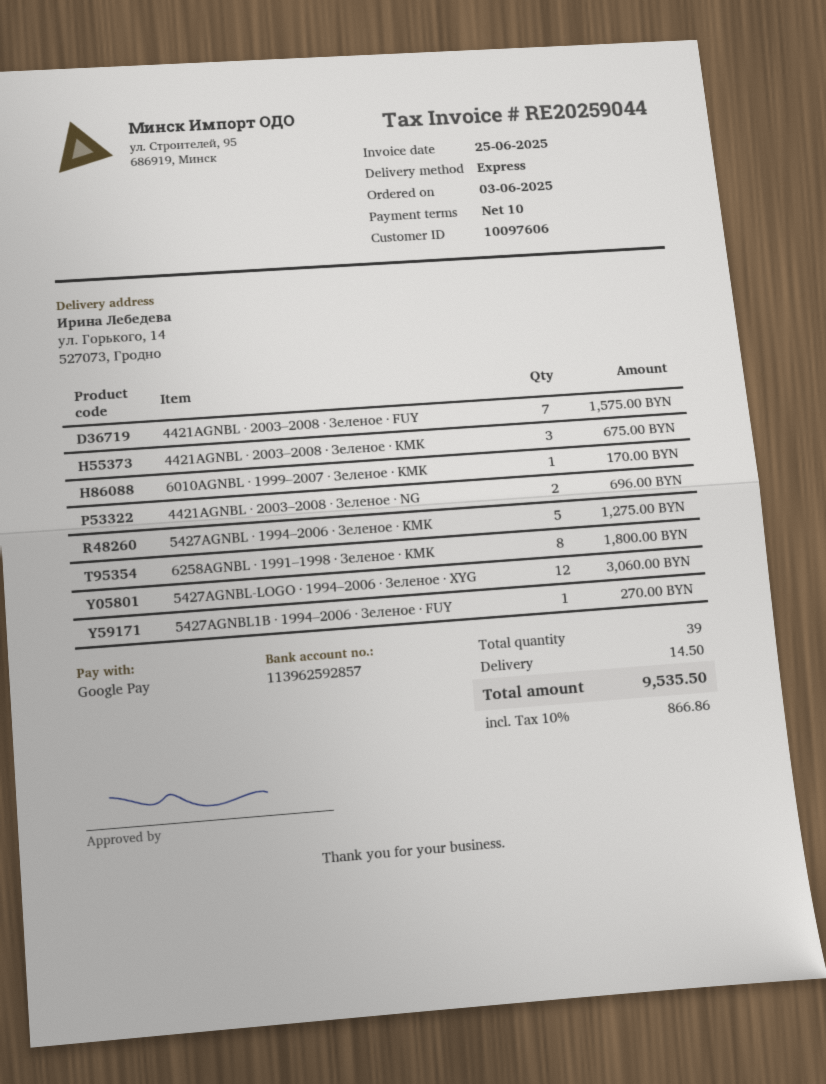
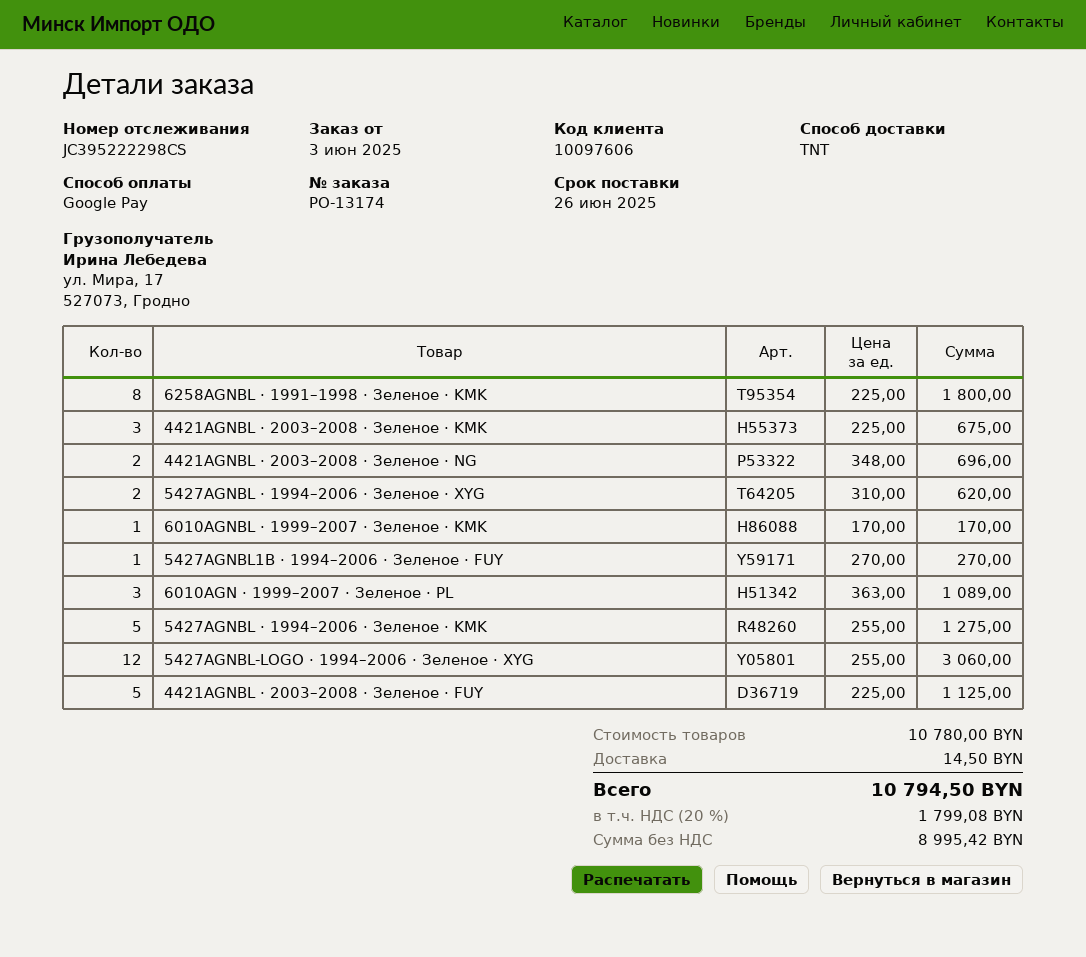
shipping method: express -> TNT
ship to: ул. Горького, 14, 527073, Гродно -> ул. Мира, 17, 527073, Гродно
4421AGNBL · 2003–2008 · Зеленое · FUY: 7 for 1575.00 -> 5 for 1125.00
5427AGNBL · 1994–2006 · Зеленое · XYG: none -> 2 for 620.00
6010AGN · 1999–2007 · Зеленое · PL: none -> 3 for 1089.00
tax: 10% = 866.86 -> 20% = 1799.08
total: 9535.50 -> 10794.50

